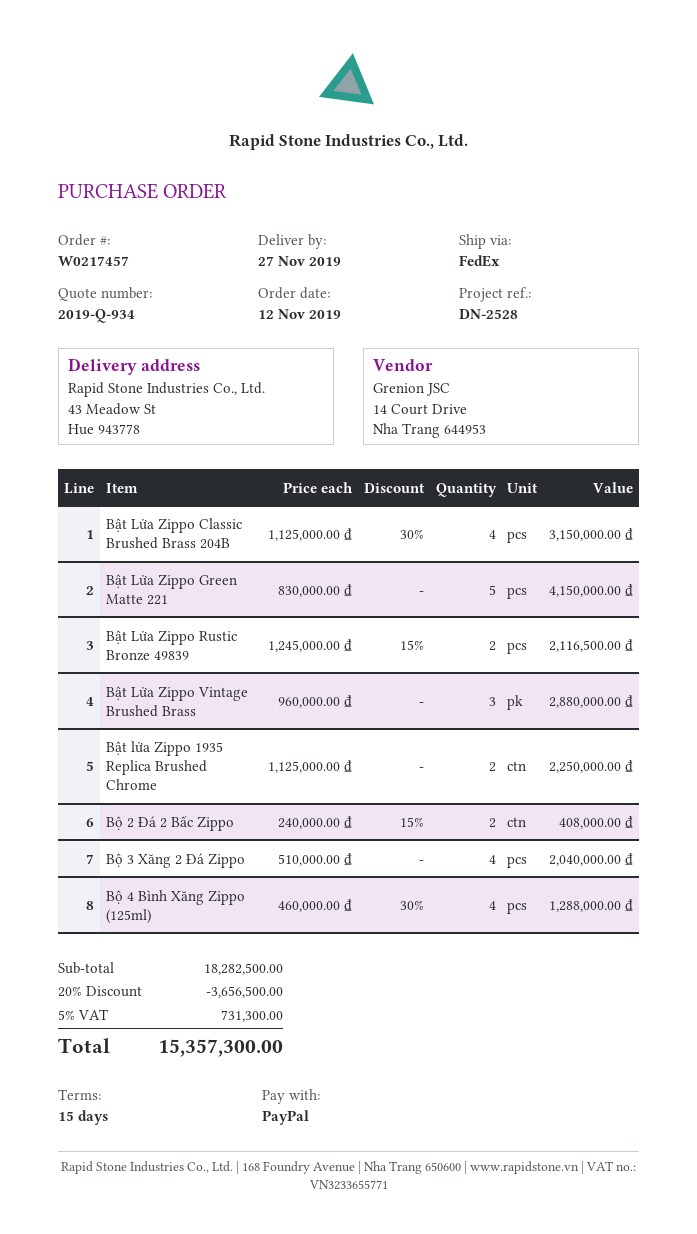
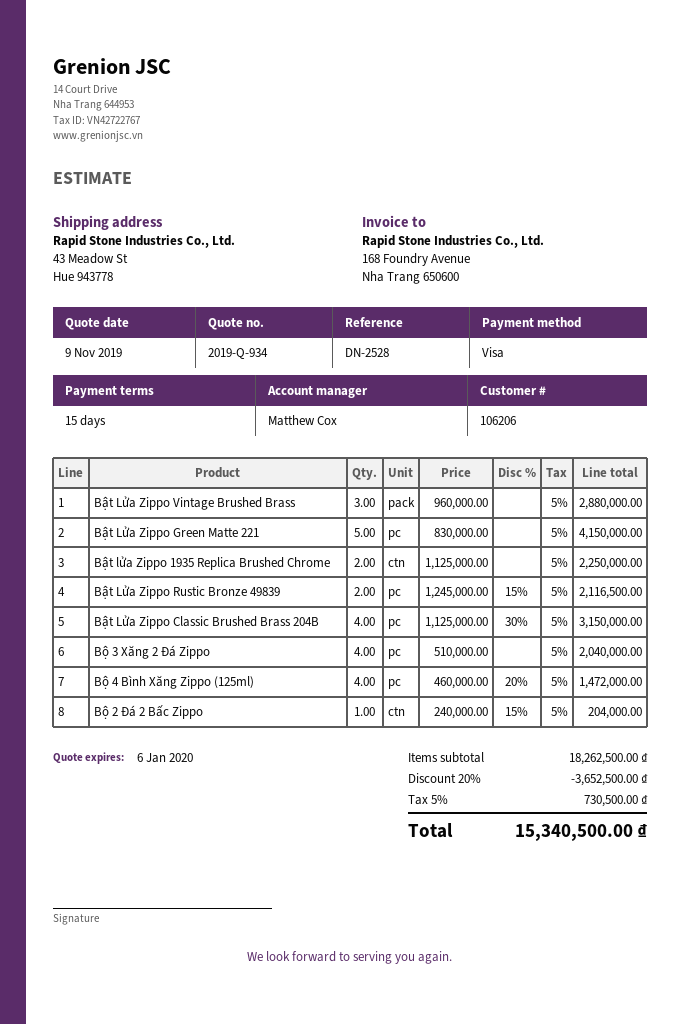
payment method: PayPal -> Visa
Bộ 2 Đá 2 Bấc Zippo: 2 x 240000.00 - 15% = 408000.00 -> 1 x 240000.00 - 15% = 204000.00
Bộ 4 Bình Xăng Zippo (125ml): 4 x 460000.00 - 30% = 1288000.00 -> 4 x 460000.00 - 20% = 1472000.00
subtotal: 18282500.00 -> 18262500.00
discount: 20% = 3656500.00 -> 20% = 3652500.00
tax: 5% = 731300.00 -> 5% = 730500.00
total: 15357300.00 -> 15340500.00

